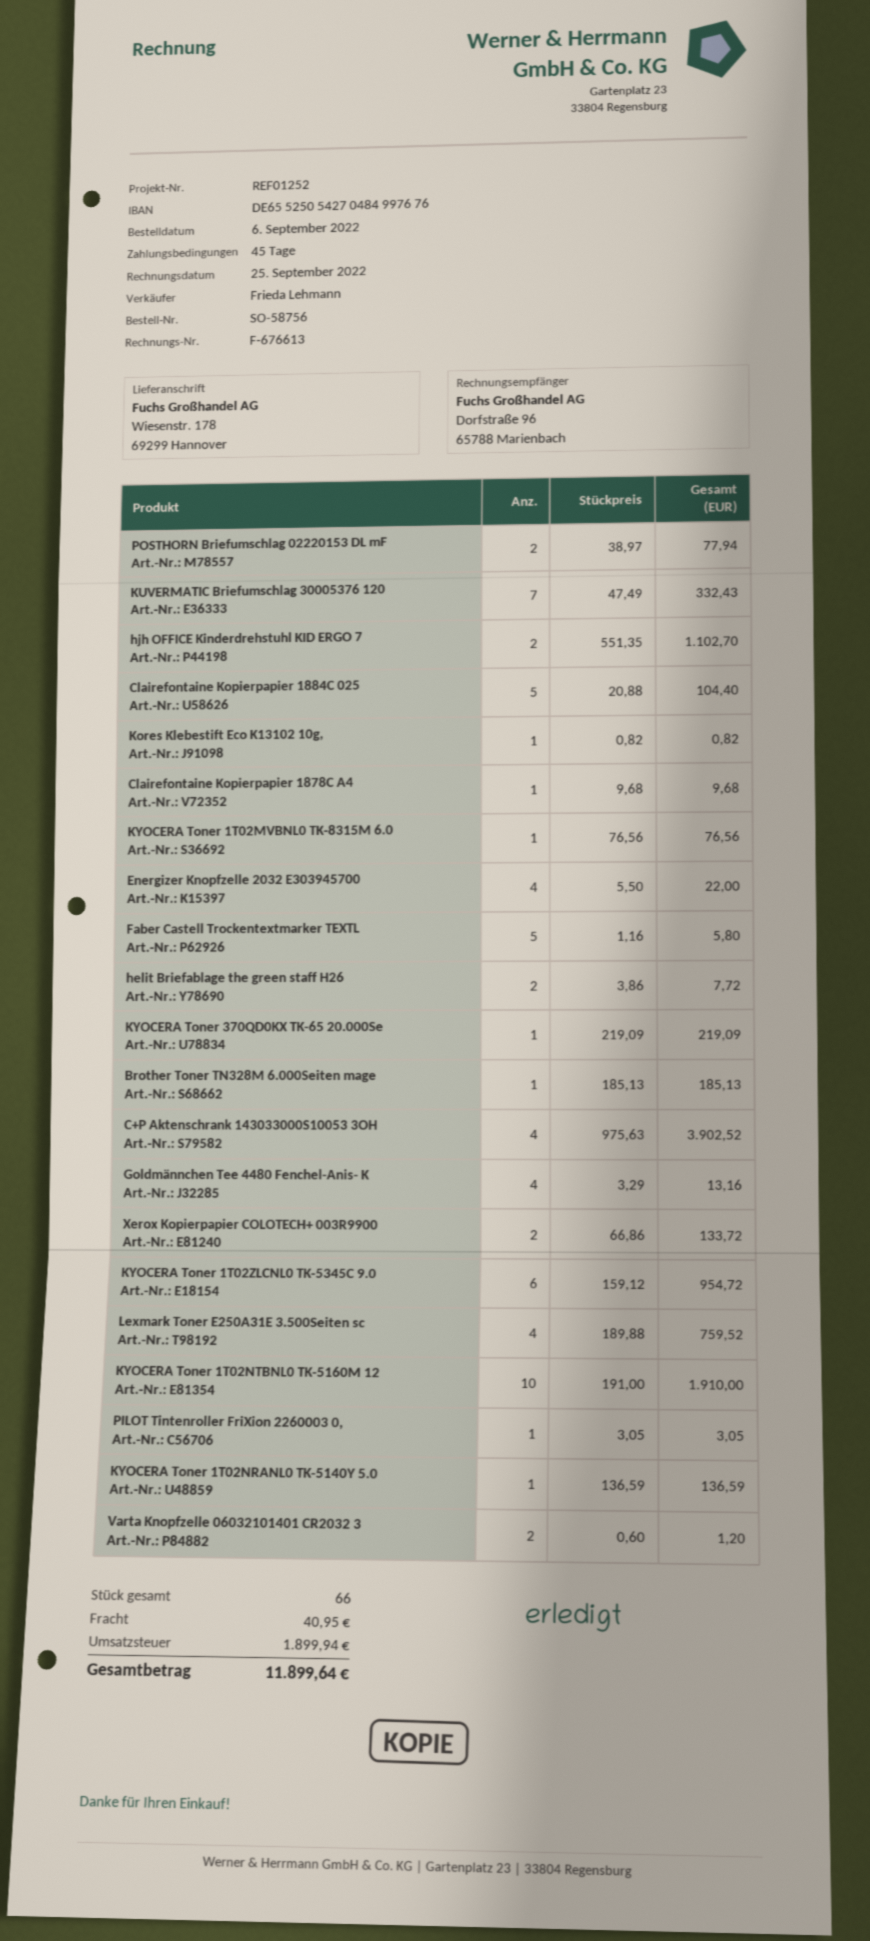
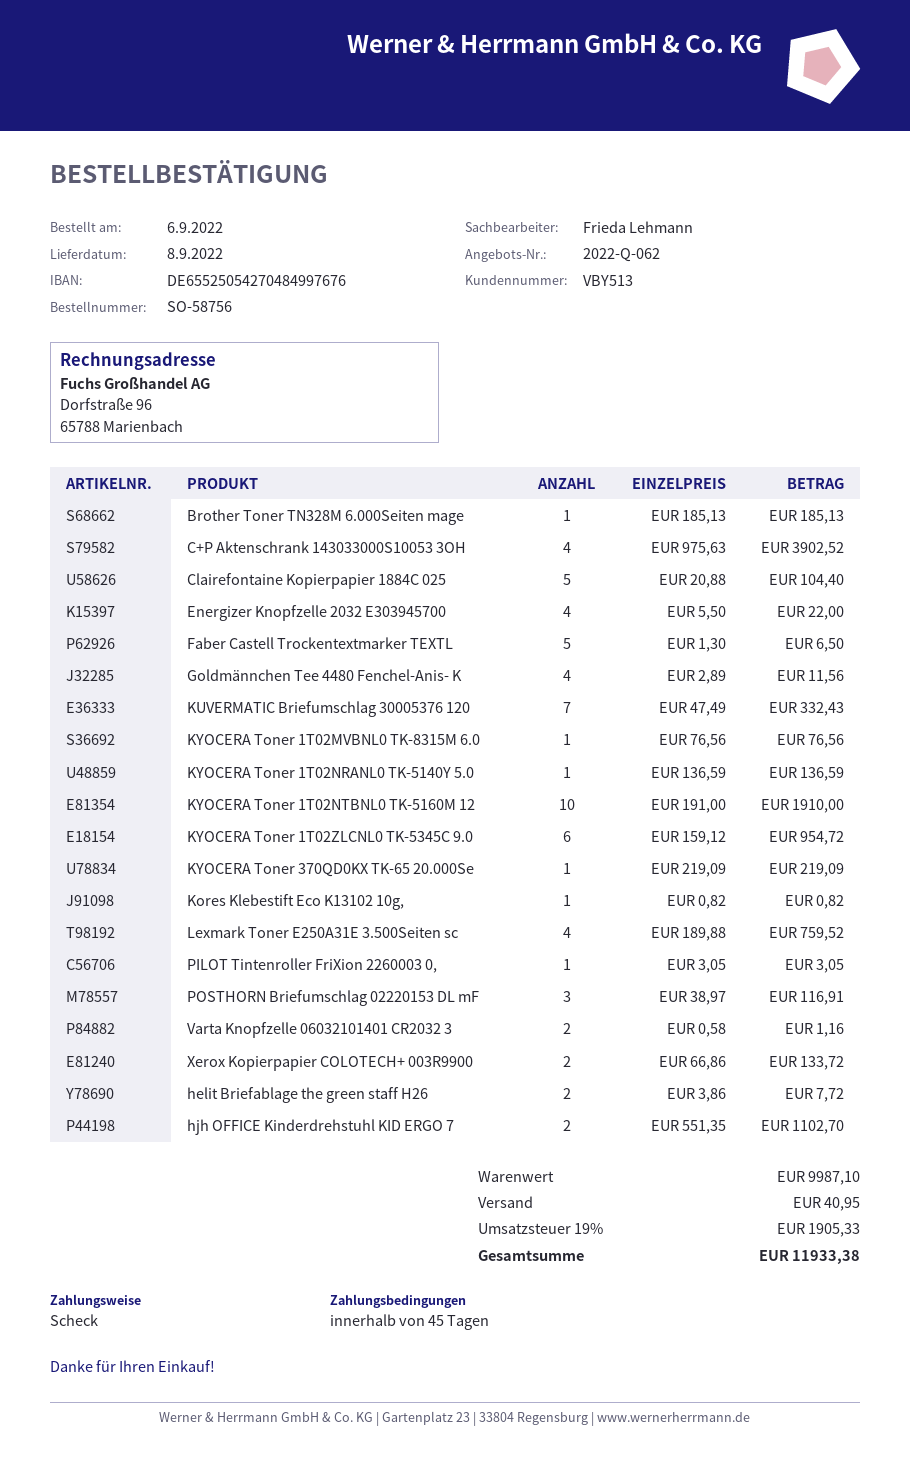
POSTHORN Briefumschlag 02220153 DL mF: 2 x 38.97 = 77.94 -> 3 x 38.97 = 116.91
Clairefontaine Kopierpapier 1878C A4: 1 x 9.68 = 9.68 -> none
Faber Castell Trockentextmarker TEXTL: 5 x 1.16 = 5.80 -> 5 x 1.30 = 6.50
Goldmännchen Tee 4480 Fenchel-Anis- K: 4 x 3.29 = 13.16 -> 4 x 2.89 = 11.56
Varta Knopfzelle 06032101401 CR2032 3: 2 x 0.60 = 1.20 -> 2 x 0.58 = 1.16
tax: 1899.94 -> 1905.33
total: 11899.64 -> 11933.38

